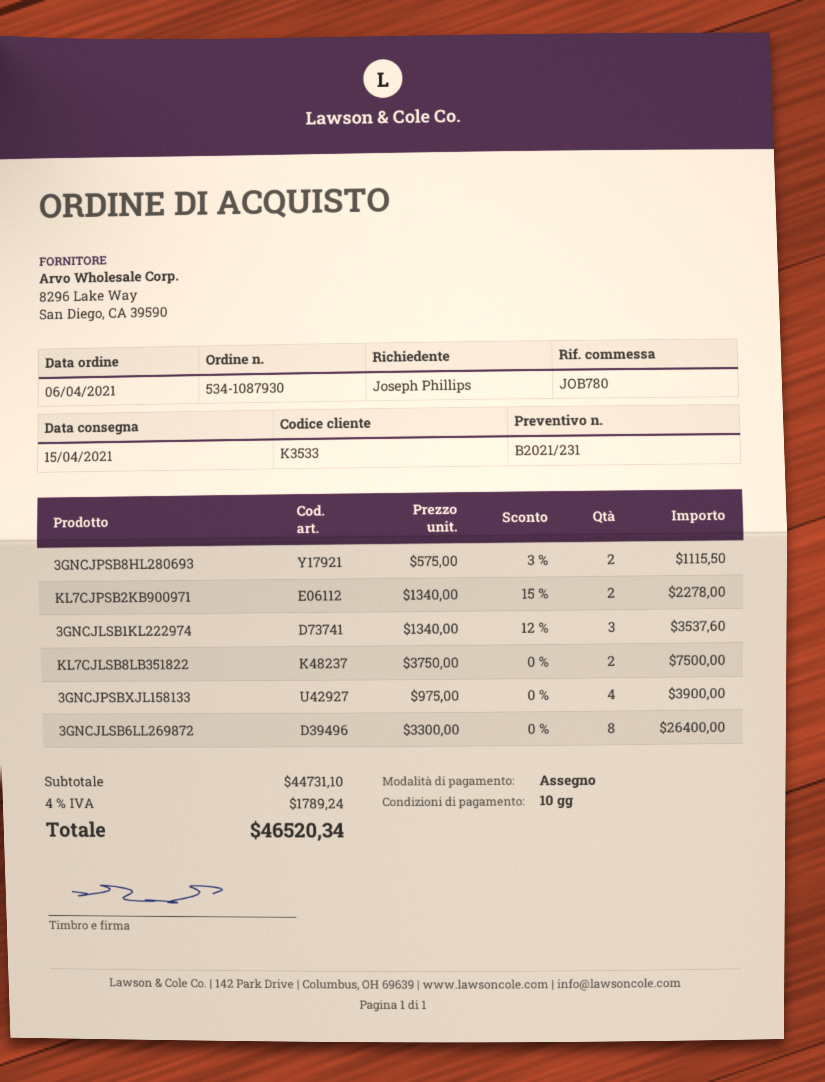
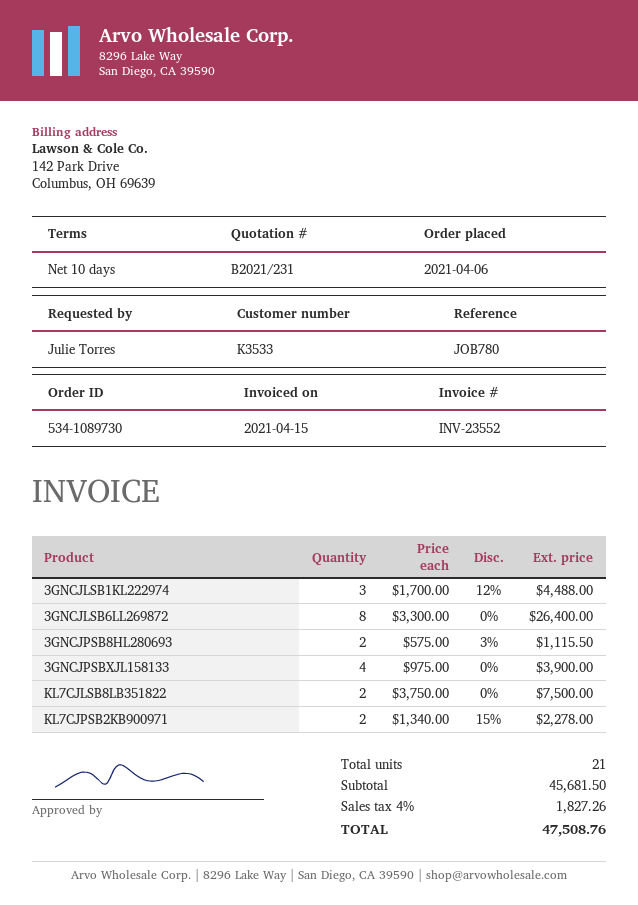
order number: 534-1087930 -> 534-1089730
ordered by: Joseph Phillips -> Julie Torres
3GNCJLSB1KL222974: 3 x 1340.00 - 12% = 3537.60 -> 3 x 1700.00 - 12% = 4488.00
subtotal: 44731.10 -> 45681.50
tax: 4% = 1789.24 -> 4% = 1827.26
total: 46520.34 -> 47508.76

